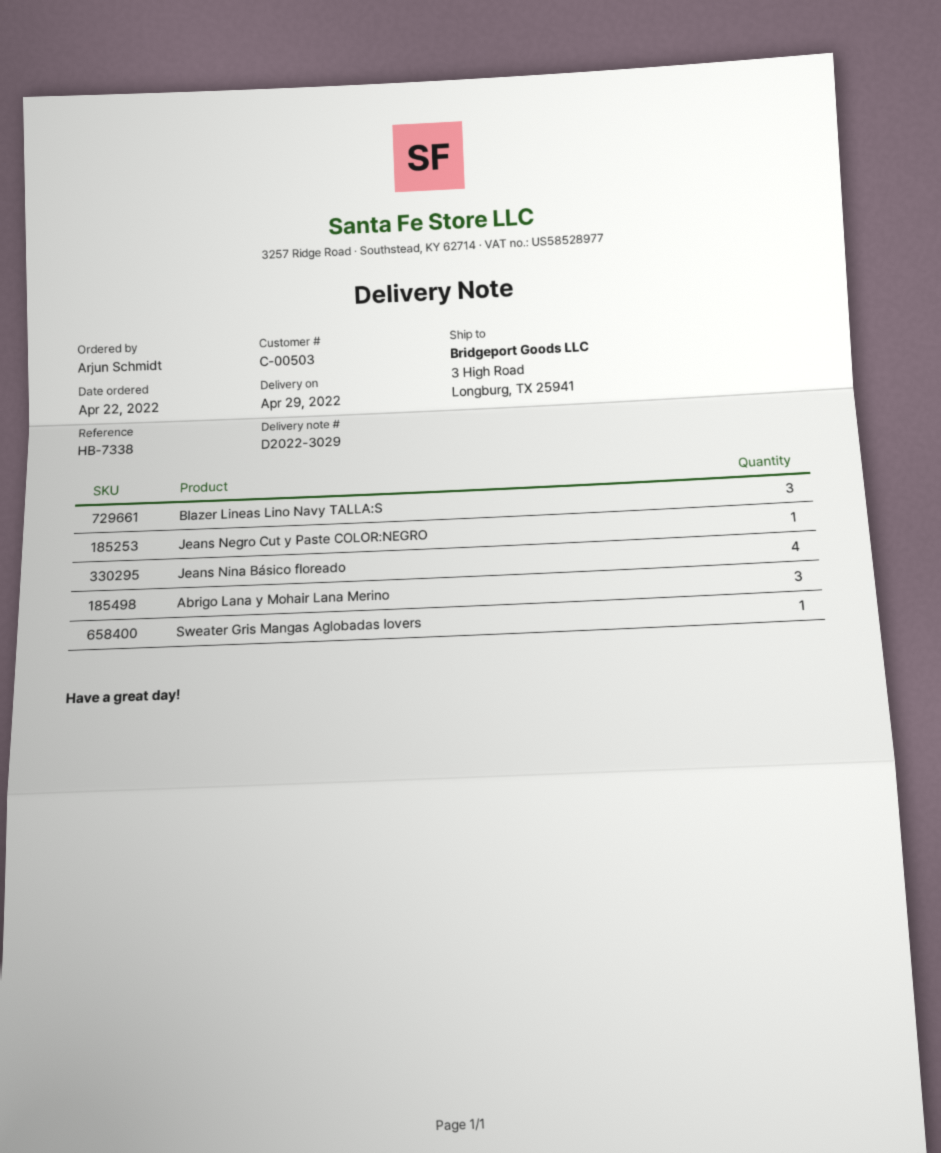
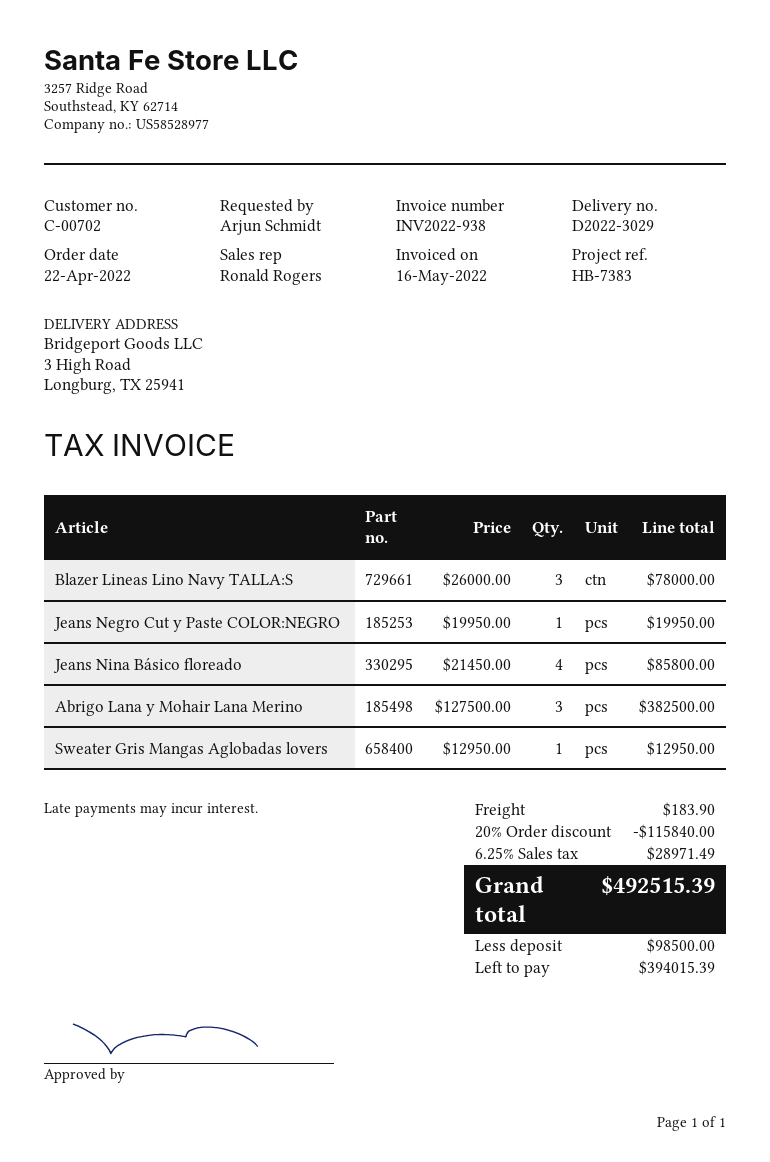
customer number: C-00503 -> C-00702
reference: HB-7338 -> HB-7383

